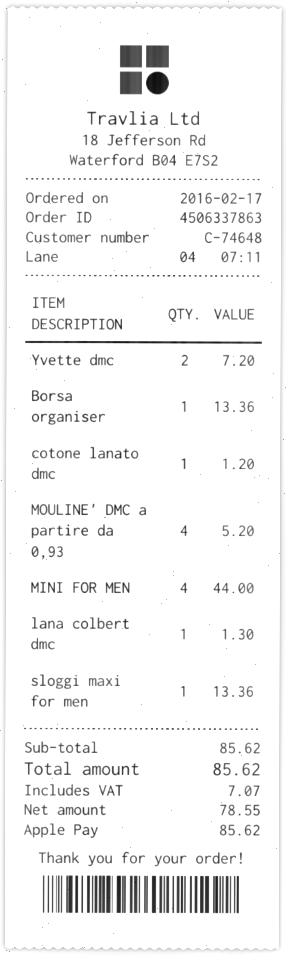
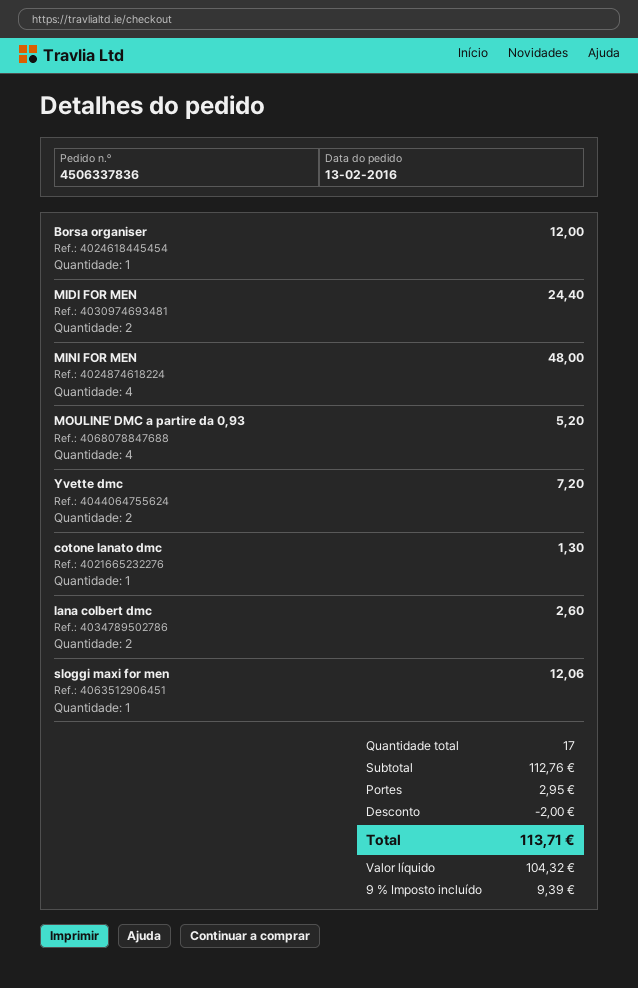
order number: 4506337863 -> 4506337836
order date: 2016-02-17 -> 2016-02-13
Borsa organiser: 1 for 13.36 -> 1 for 12.00
cotone lanato dmc: 1 for 1.20 -> 1 for 1.30
MINI FOR MEN: 4 for 44.00 -> 4 for 48.00
lana colbert dmc: 1 for 1.30 -> 2 for 2.60
sloggi maxi for men: 1 for 13.36 -> 1 for 12.06
MIDI FOR MEN: none -> 2 for 24.40
subtotal: 85.62 -> 112.76
discount: none -> 2.00
shipping: none -> 2.95
net: 78.55 -> 104.32
tax: 7.07 -> 9.39
total: 85.62 -> 113.71

